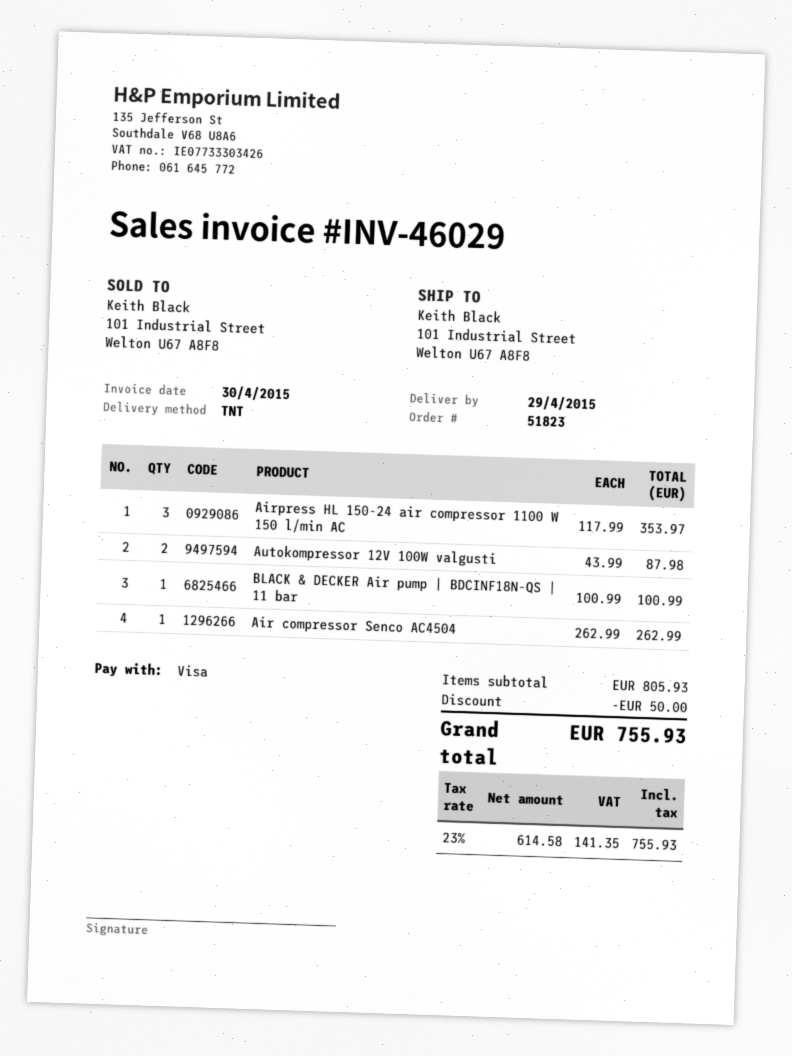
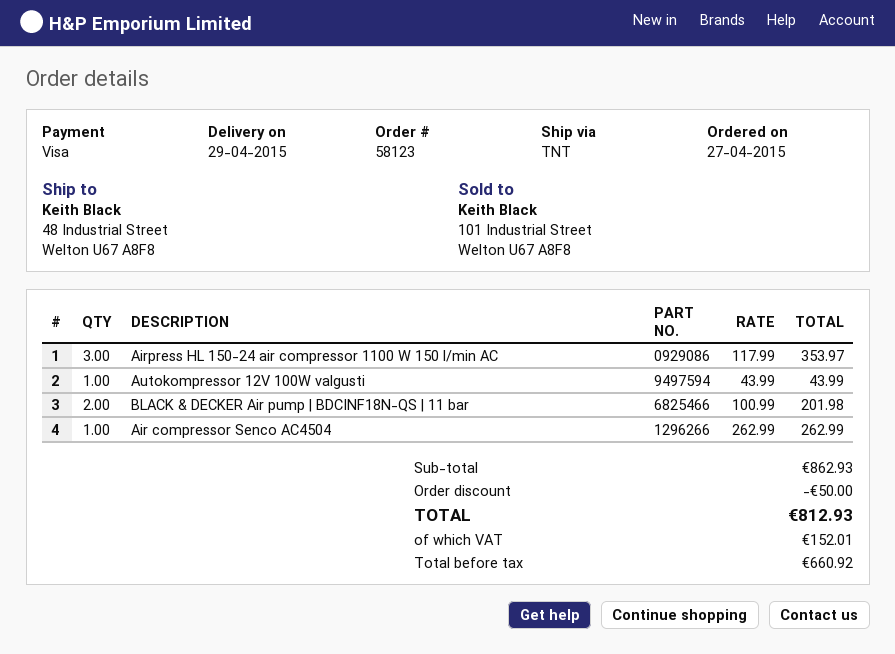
order number: 51823 -> 58123
ship to: 101 Industrial Street, Welton U67 A8F8 -> 48 Industrial Street, Welton U67 A8F8
Autokompressor 12V 100W valgusti: 2 x 43.99 = 87.98 -> 1 x 43.99 = 43.99
BLACK & DECKER Air pump | BDCINF18N-QS | 11 bar: 1 x 100.99 = 100.99 -> 2 x 100.99 = 201.98
subtotal: 805.93 -> 862.93
net: 614.58 -> 660.92
tax: 141.35 -> 152.01
total: 755.93 -> 812.93

